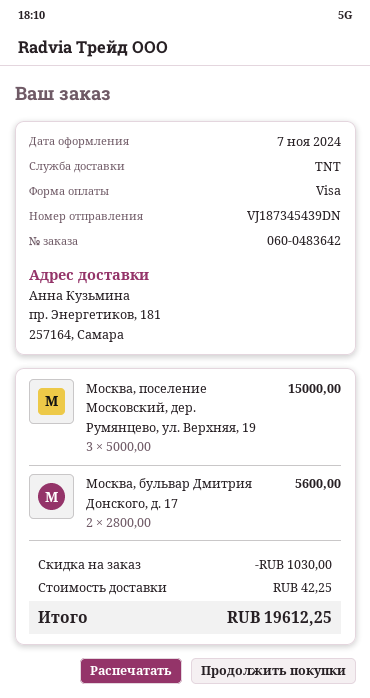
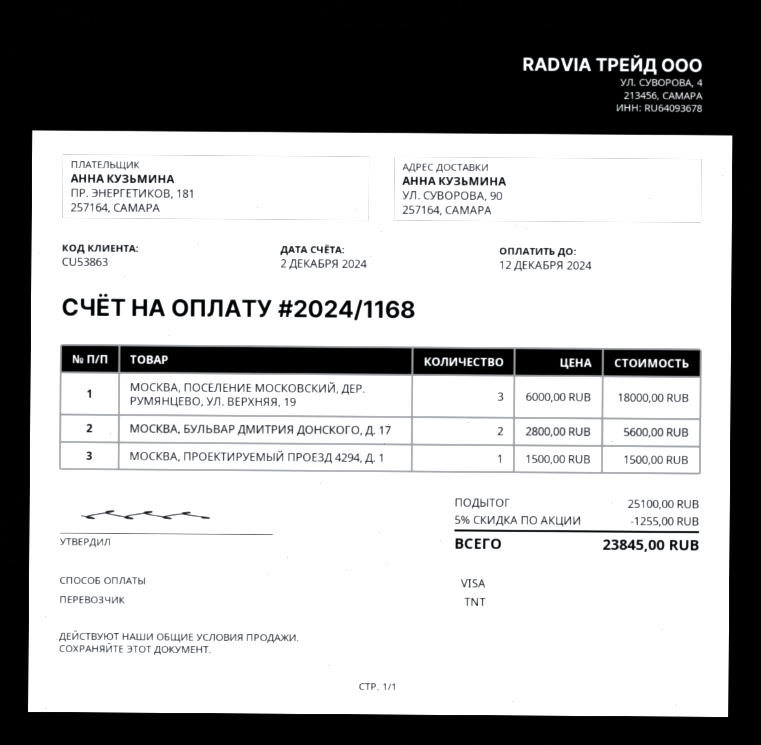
ship to: пр. Энергетиков, 181, 257164, Самара -> УЛ. СУВОРОВА, 90, 257164, САМАРА
Москва, поселение Московский, дер. Румянцево, ул. Верхняя, 19: 3 x 5000.00 = 15000.00 -> 3 x 6000.00 = 18000.00
МОСКВА, ПРОЕКТИРУЕМЫЙ ПРОЕЗД 4294, Д. 1: none -> 1 x 1500.00 = 1500.00
discount: 1030.00 -> 1255.00
shipping: 42.25 -> none
total: 19612.25 -> 23845.00

